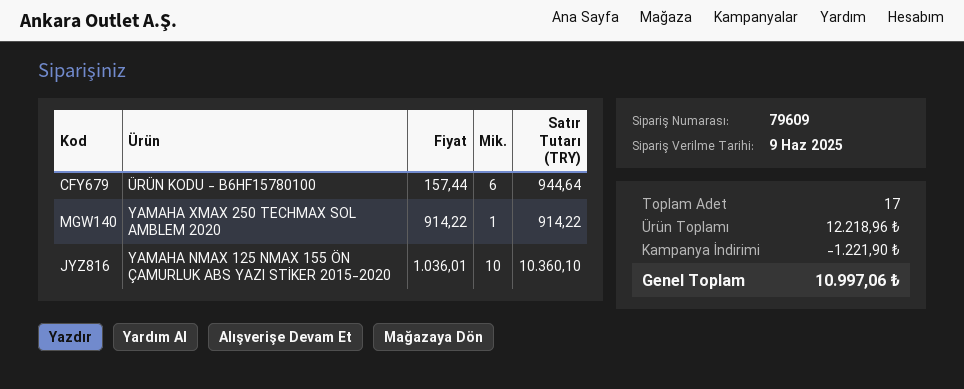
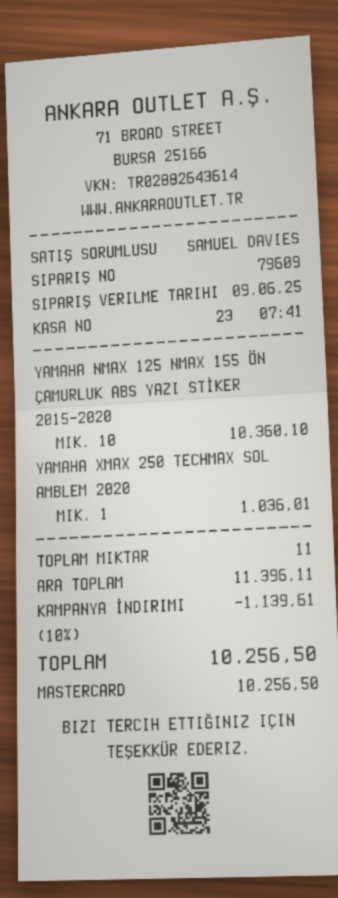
ÜRÜN KODU - B6HF15780100: 6 for 944.64 -> none
YAMAHA XMAX 250 TECHMAX SOL AMBLEM 2020: 1 for 914.22 -> 1 for 1036.01
total quantity: 17 -> 11
subtotal: 12218.96 -> 11396.11
discount: 1221.90 -> 1139.61
total: 10997.06 -> 10256.50

